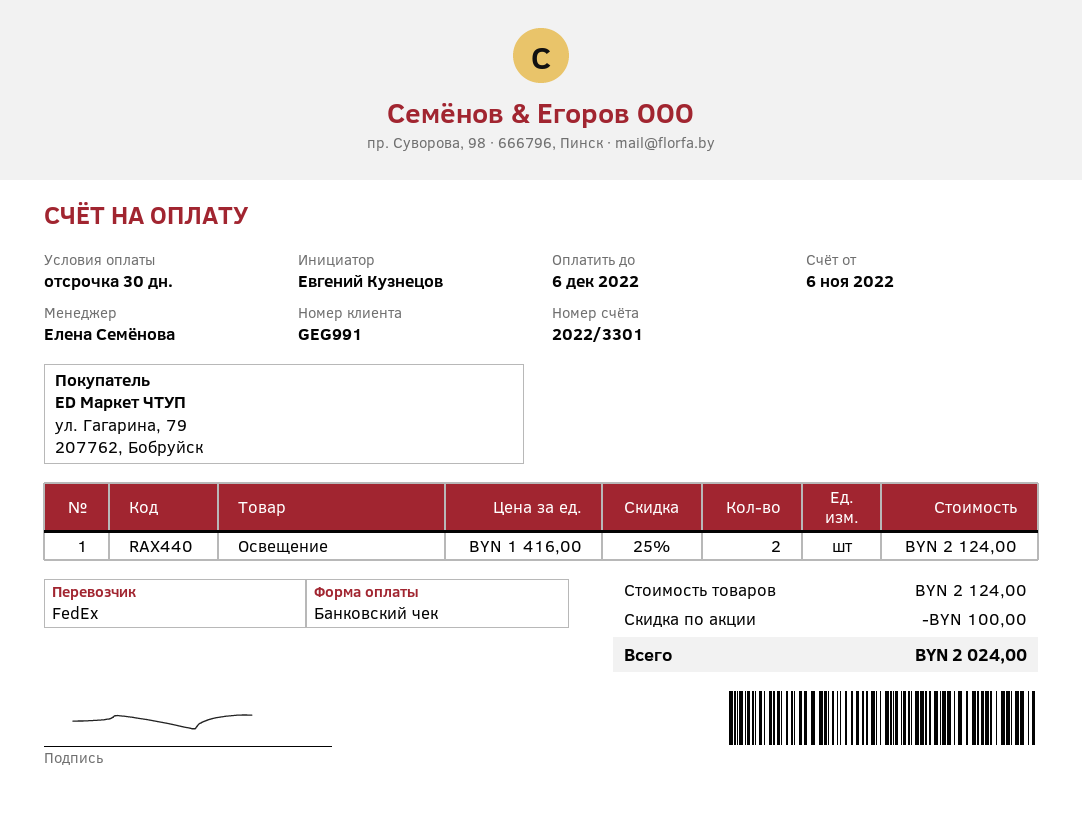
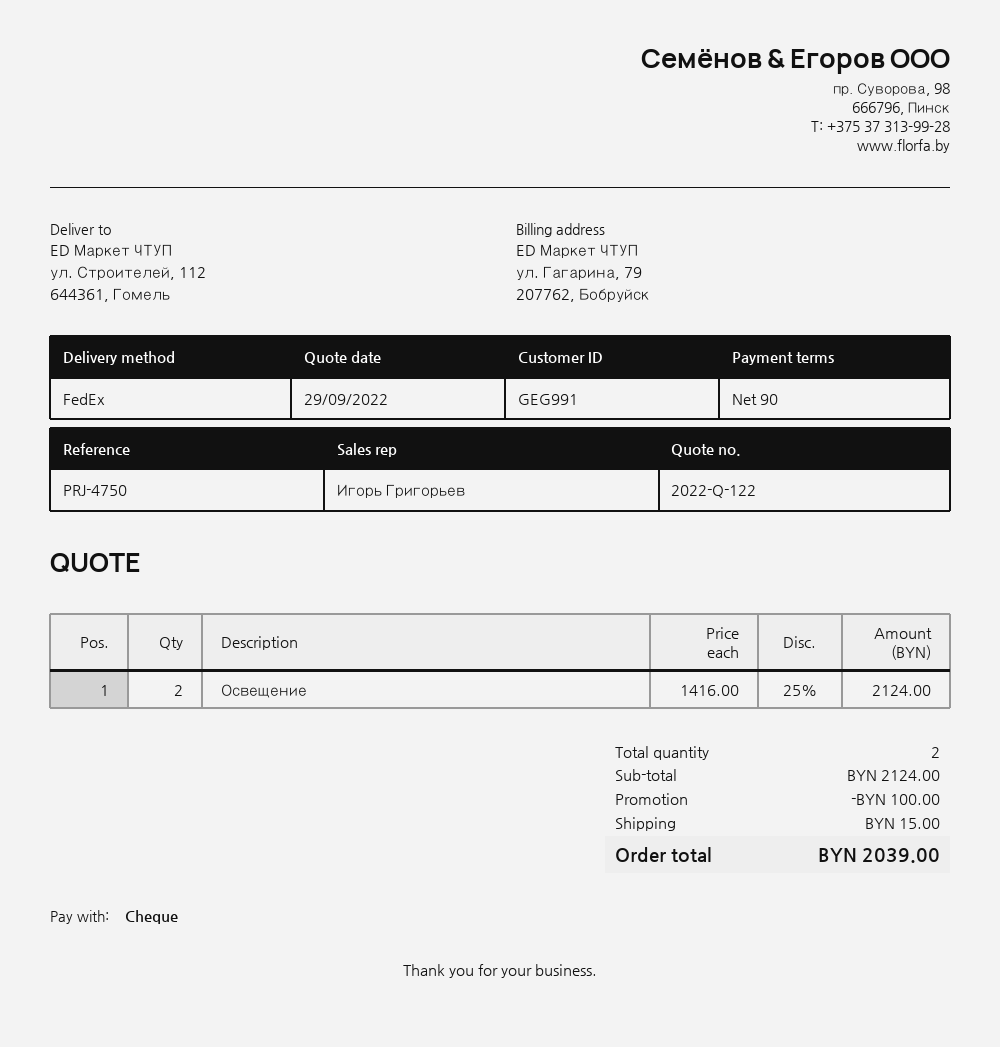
payment terms: 30 days -> 90 days
sales rep: Елена Семёнова -> Игорь Григорьев
shipping: none -> 15.00
total: 2024.00 -> 2039.00

